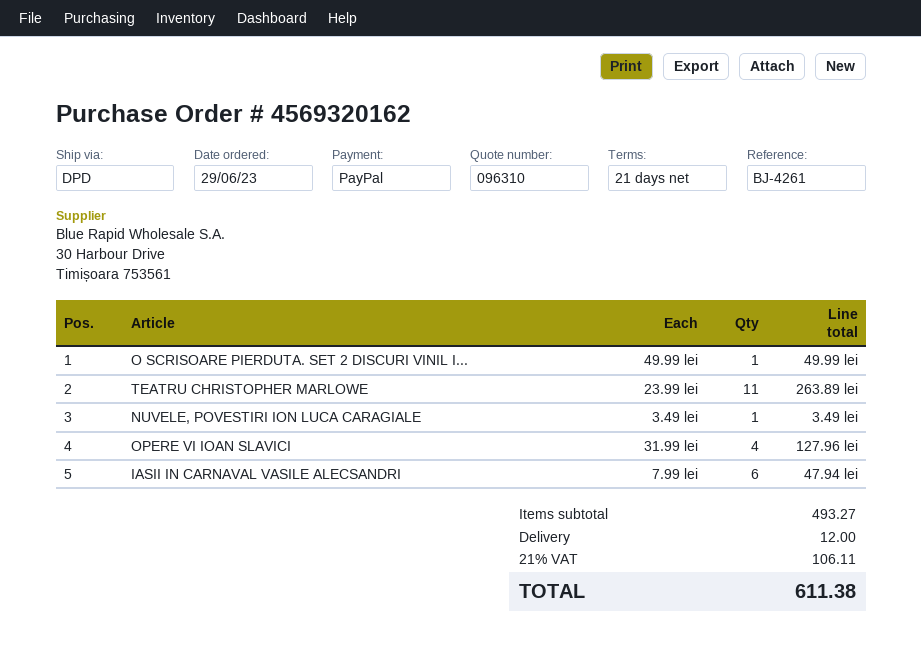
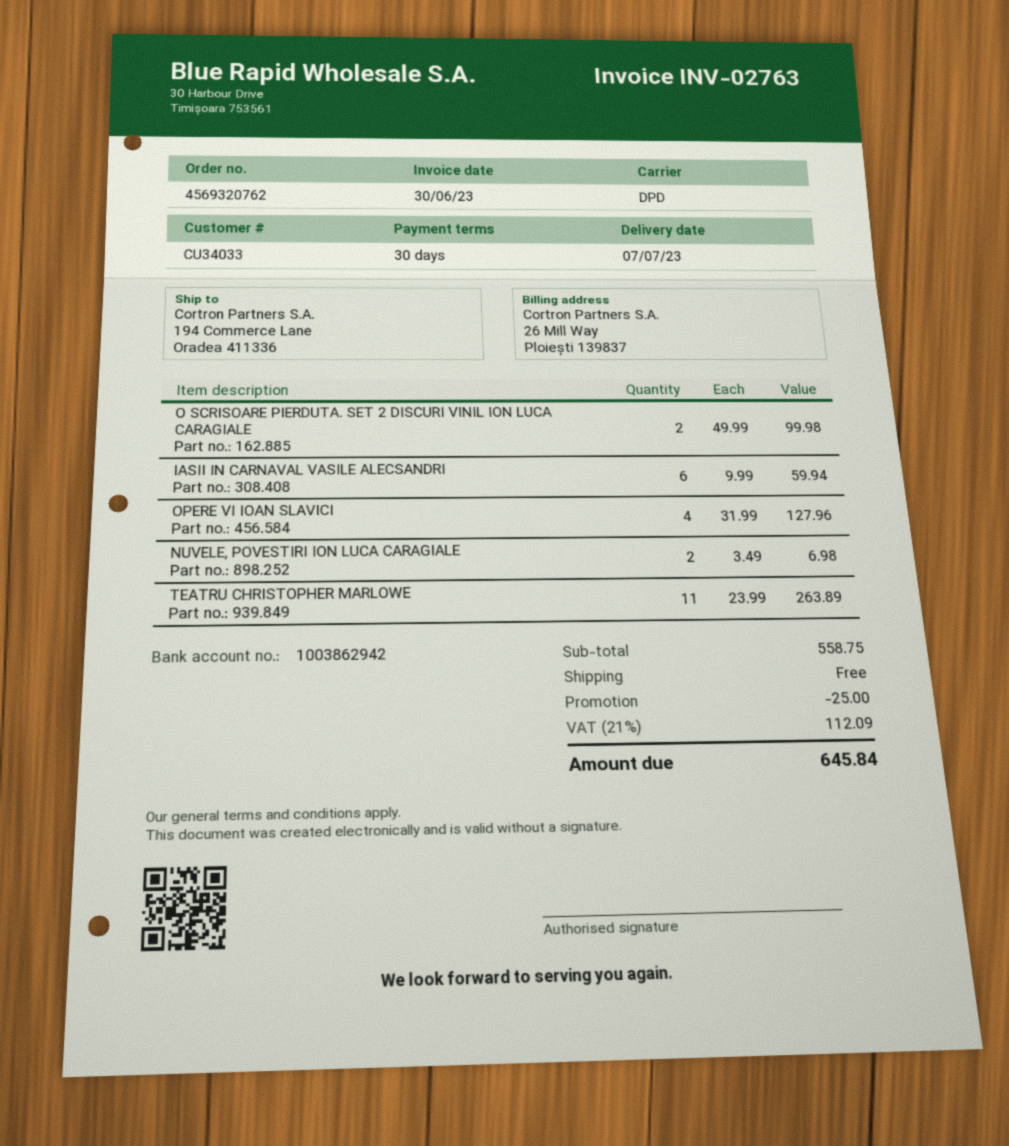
order number: 4569320162 -> 4569320762
payment terms: 21 days -> 30 days
O SCRISOARE PIERDUTA. SET 2 DISCURI VINIL I...: 1 x 49.99 = 49.99 -> 2 x 49.99 = 99.98
NUVELE, POVESTIRI ION LUCA CARAGIALE: 1 x 3.49 = 3.49 -> 2 x 3.49 = 6.98
IASII IN CARNAVAL VASILE ALECSANDRI: 6 x 7.99 = 47.94 -> 6 x 9.99 = 59.94
subtotal: 493.27 -> 558.75
discount: none -> 25.00
shipping: 12.00 -> 0.00
tax: 21% = 106.11 -> 21% = 112.09
total: 611.38 -> 645.84

